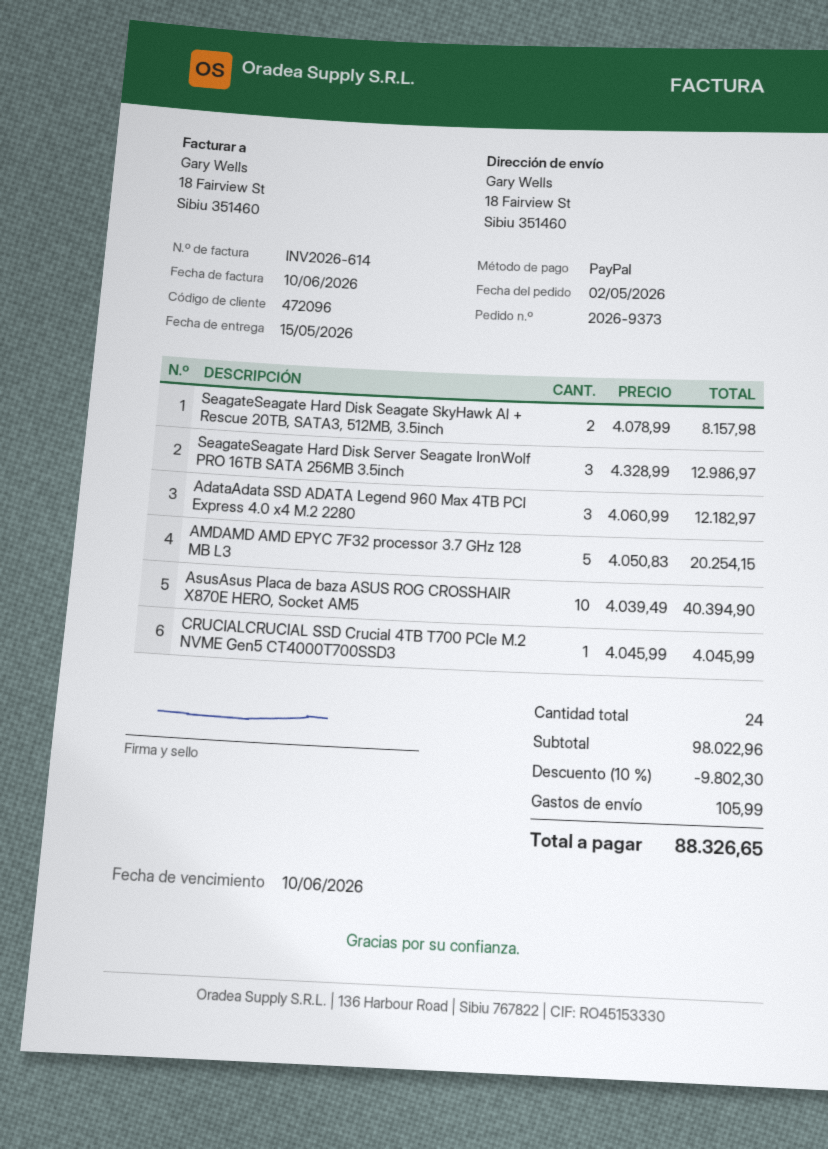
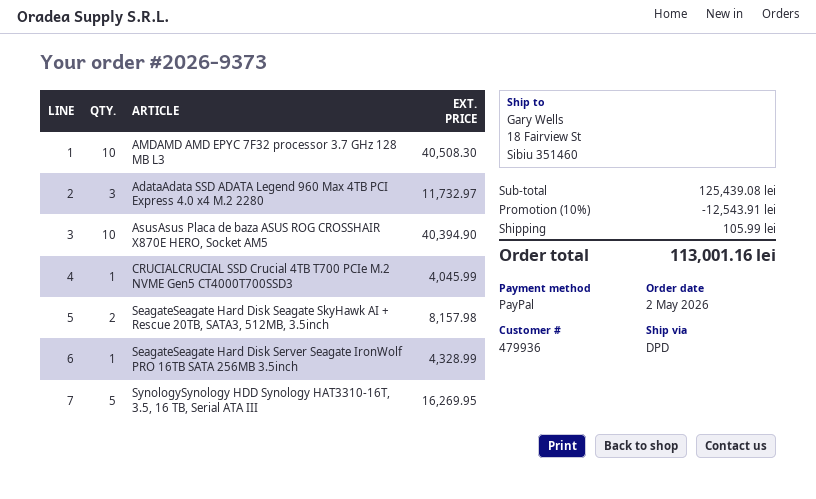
customer number: 472096 -> 479936
SeagateSeagate Hard Disk Server Seagate IronWolf PRO 16TB SATA 256MB 3.5inch: 3 for 12986.97 -> 1 for 4328.99
AdataAdata SSD ADATA Legend 960 Max 4TB PCI Express 4.0 x4 M.2 2280: 3 for 12182.97 -> 3 for 11732.97
AMDAMD AMD EPYC 7F32 processor 3.7 GHz 128 MB L3: 5 for 20254.15 -> 10 for 40508.30
SynologySynology HDD Synology HAT3310-16T, 3.5, 16 TB, Serial ATA III: none -> 5 for 16269.95
subtotal: 98022.96 -> 125439.08
discount: 10% = 9802.30 -> 10% = 12543.91
total: 88326.65 -> 113001.16

